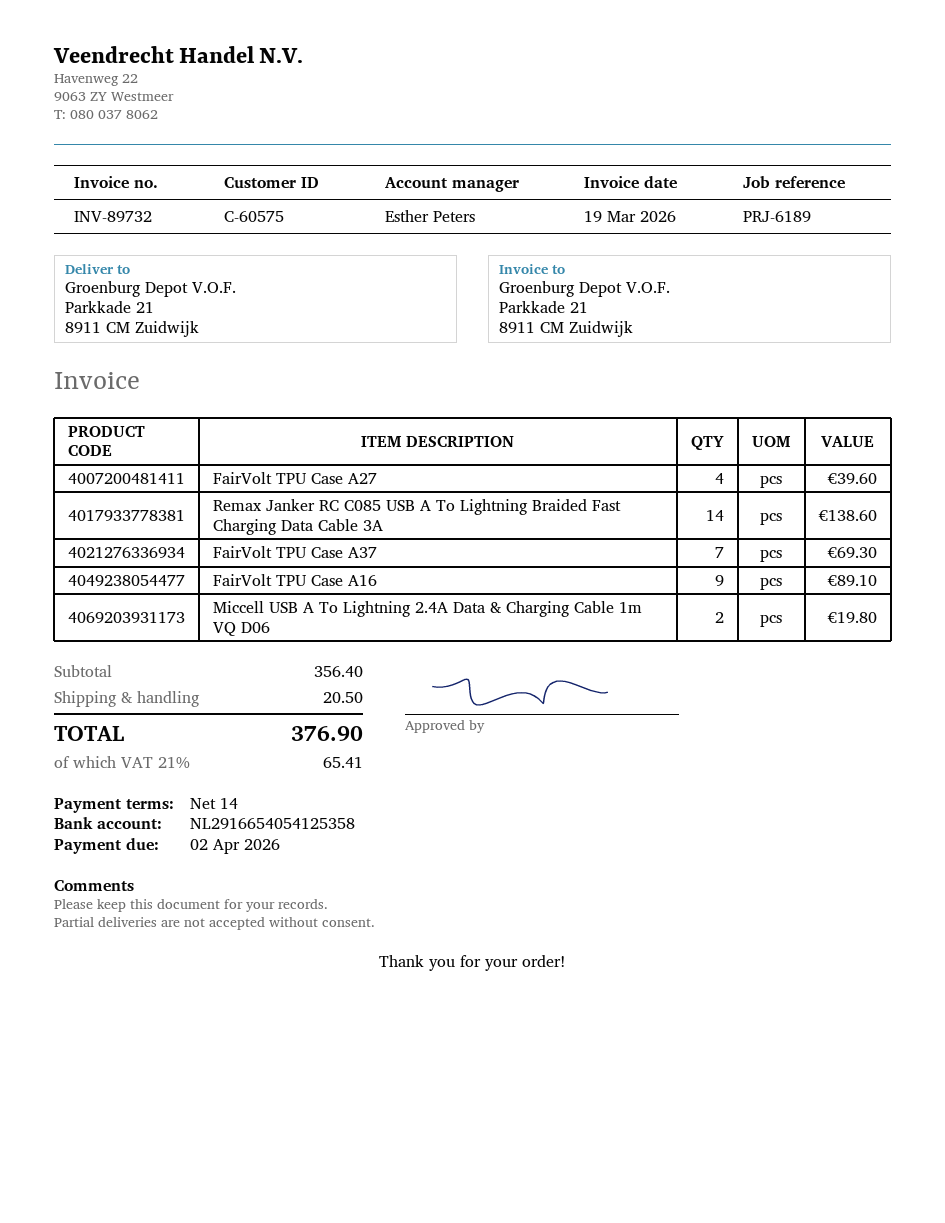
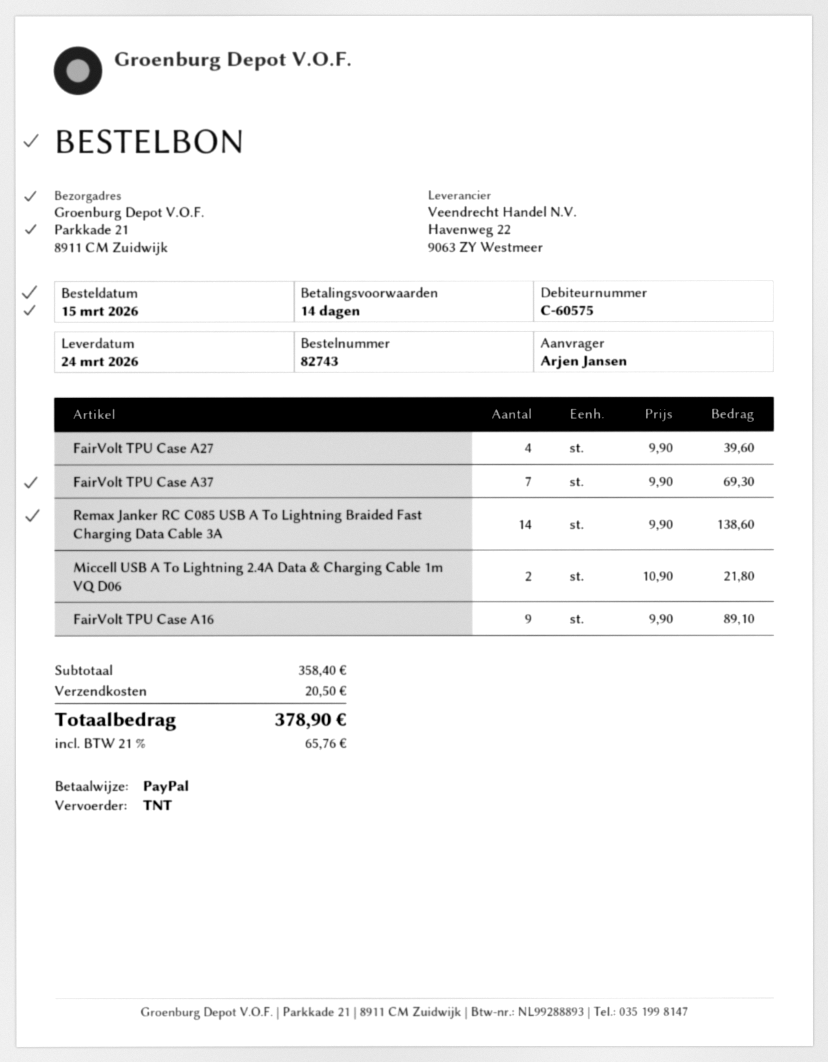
Miccell USB A To Lightning 2.4A Data & Charging Cable 1m VQ D06: 2 for 19.80 -> 2 for 21.80
subtotal: 356.40 -> 358.40
tax: 21% = 65.41 -> 21% = 65.76
total: 376.90 -> 378.90

